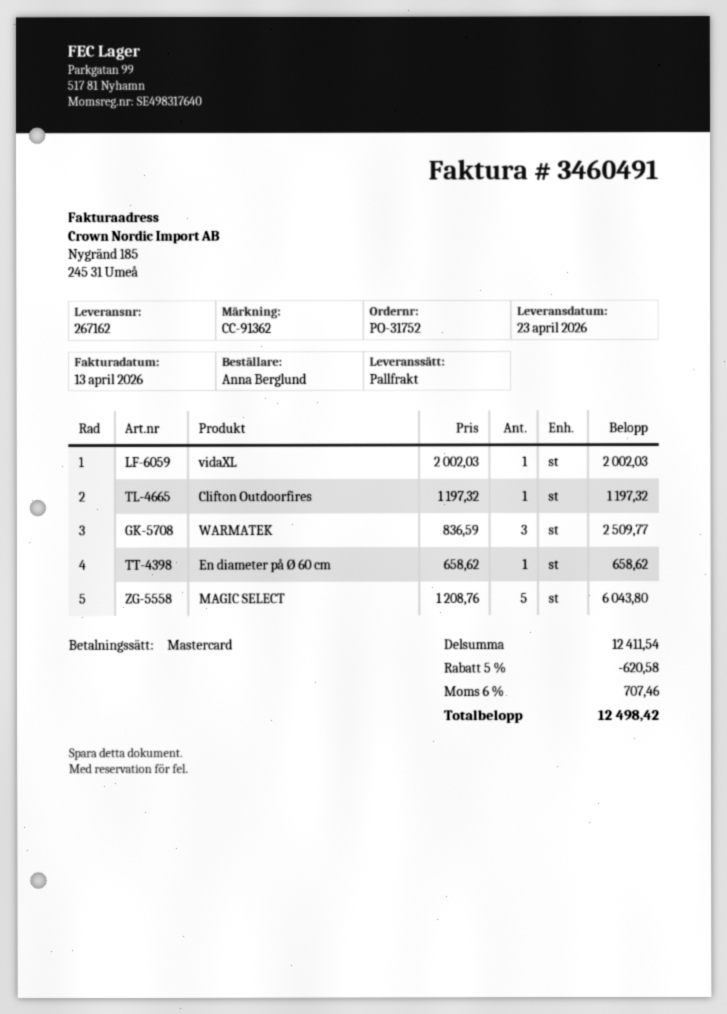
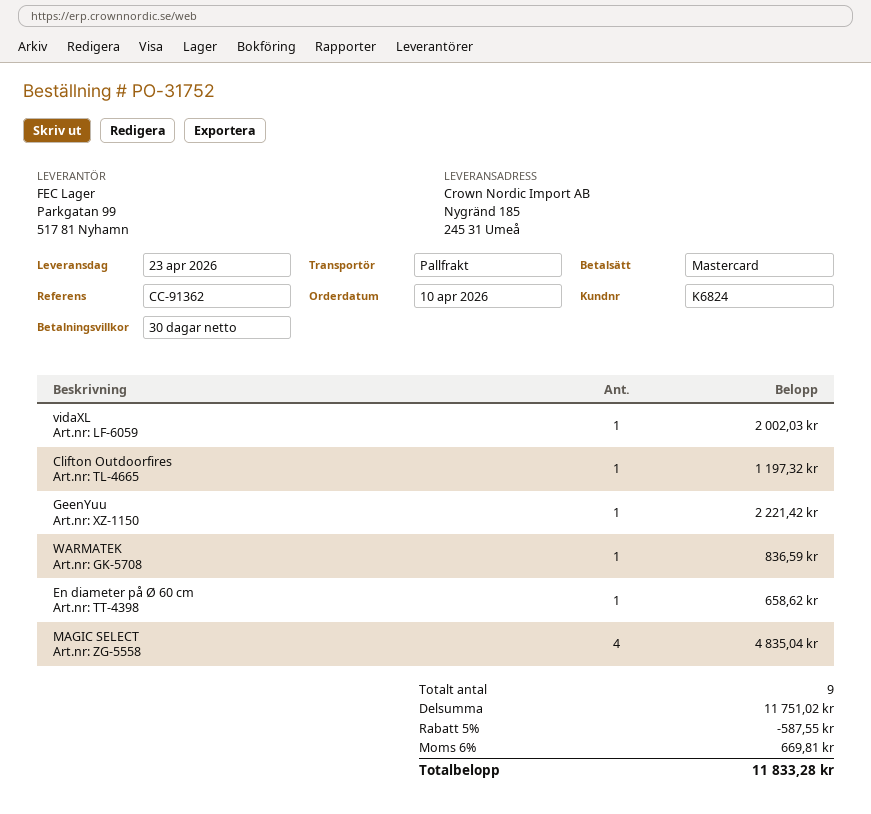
WARMATEK: 3 for 2509.77 -> 1 for 836.59
MAGIC SELECT: 5 for 6043.80 -> 4 for 4835.04
GeenYuu: none -> 1 for 2221.42
subtotal: 12411.54 -> 11751.02
discount: 5% = 620.58 -> 5% = 587.55
tax: 6% = 707.46 -> 6% = 669.81
total: 12498.42 -> 11833.28

